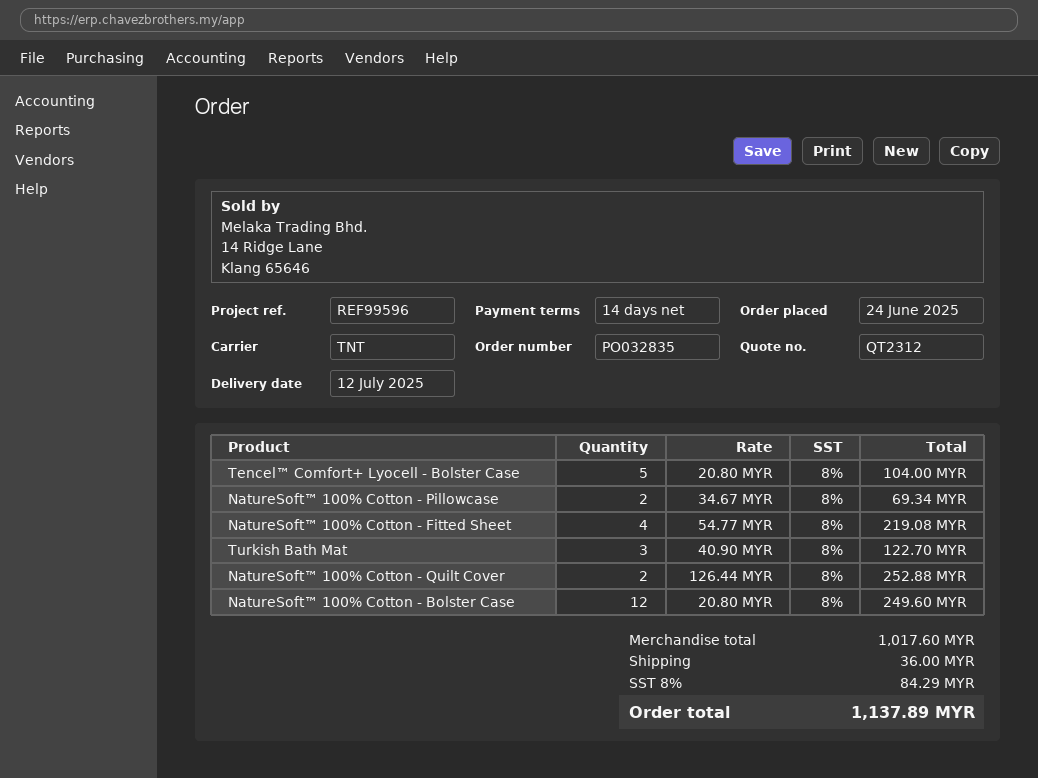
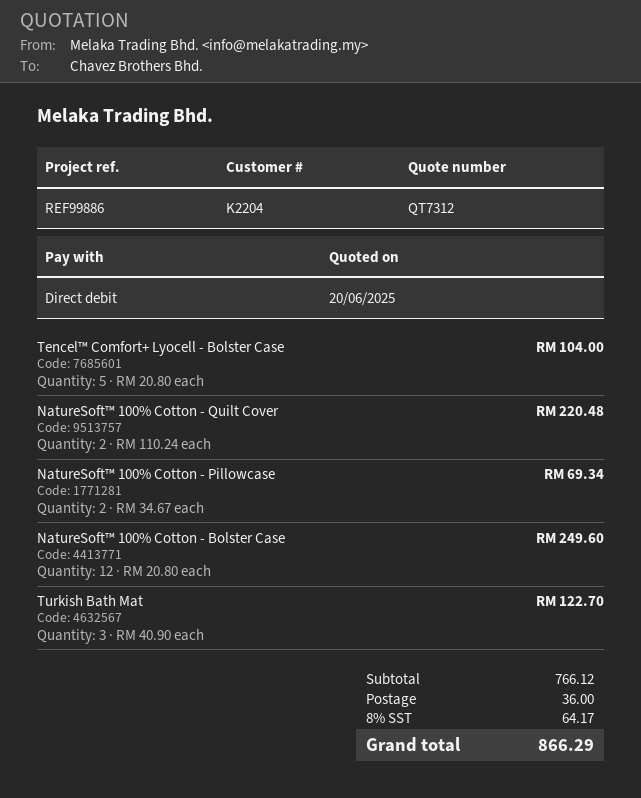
quote number: QT2312 -> QT7312
reference: REF99596 -> REF99886
NatureSoft™ 100% Cotton - Fitted Sheet: 4 x 54.77 = 219.08 -> none
NatureSoft™ 100% Cotton - Quilt Cover: 2 x 126.44 = 252.88 -> 2 x 110.24 = 220.48
subtotal: 1017.60 -> 766.12
tax: 8% = 84.29 -> 8% = 64.17
total: 1137.89 -> 866.29

